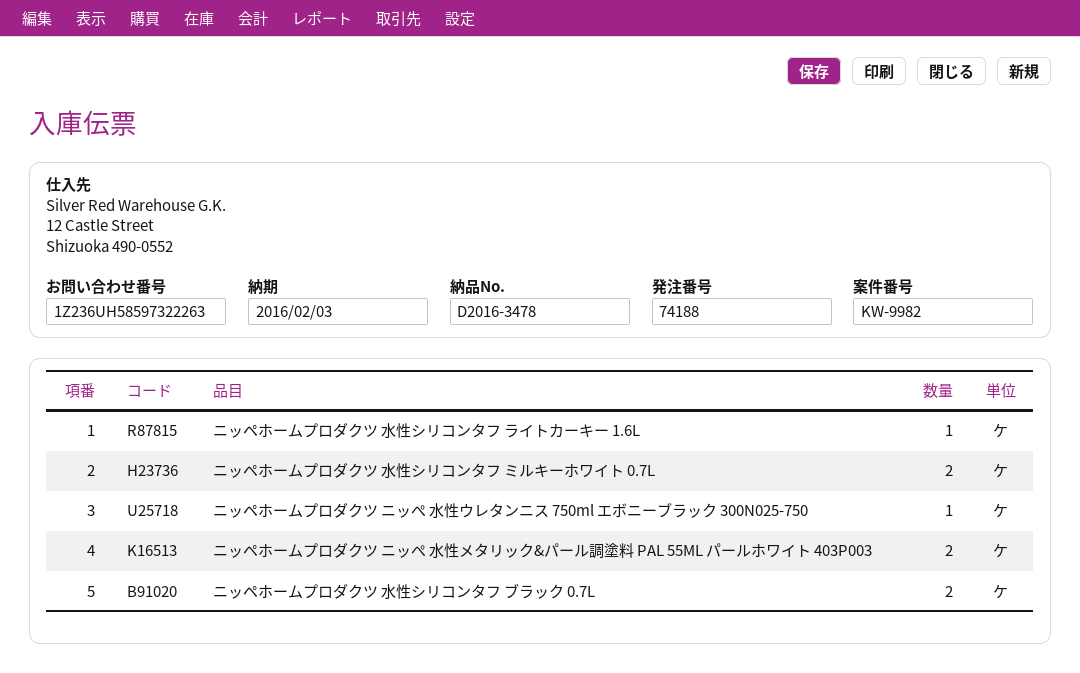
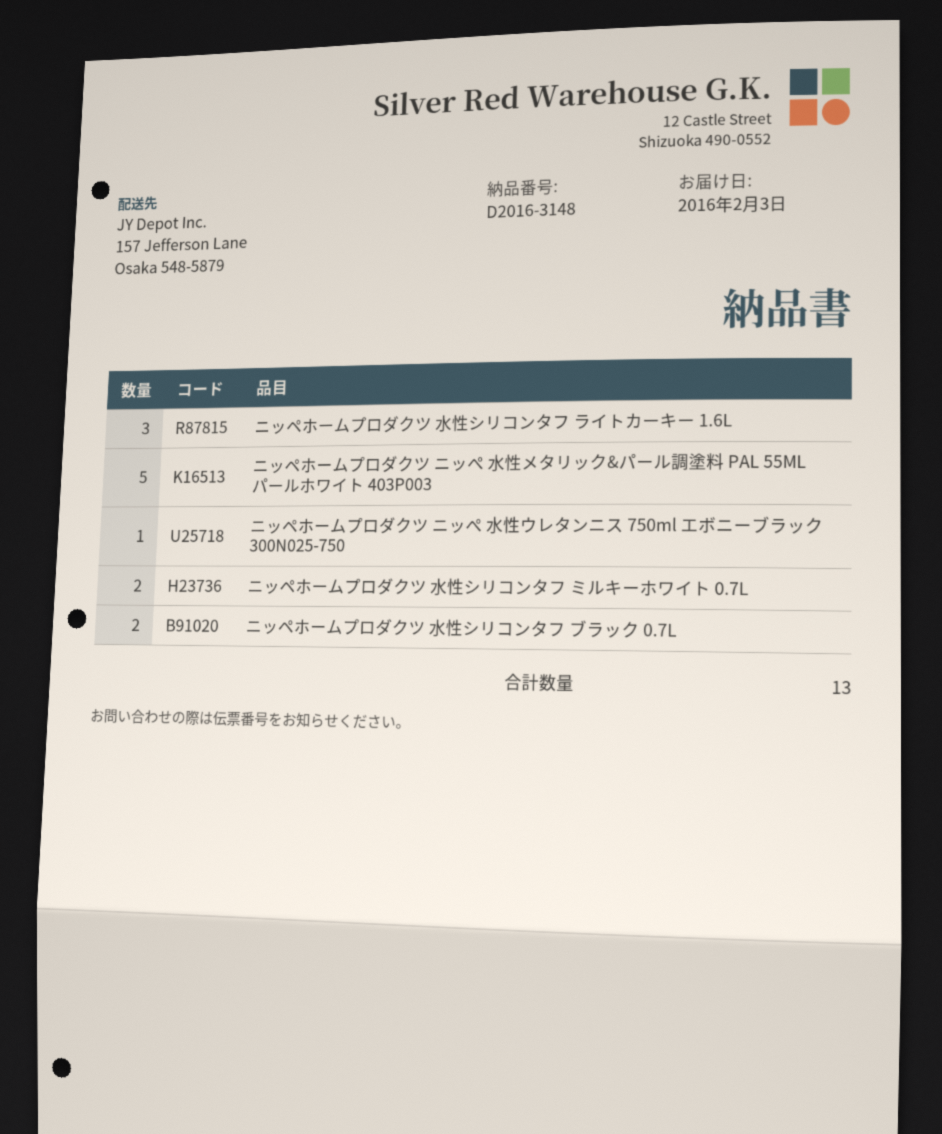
delivery note number: D2016-3478 -> D2016-3148
ニッペホームプロダクツ 水性シリコンタフ ライトカーキー 1.6L: 1 -> 3
ニッペホームプロダクツ ニッぺ 水性メタリック&パール調塗料 PAL 55ML パールホワイト 403P003: 2 -> 5

